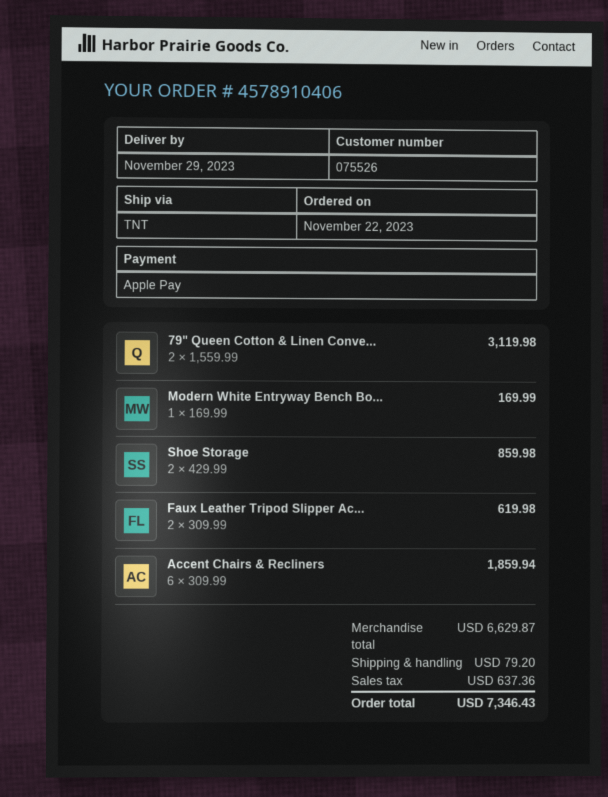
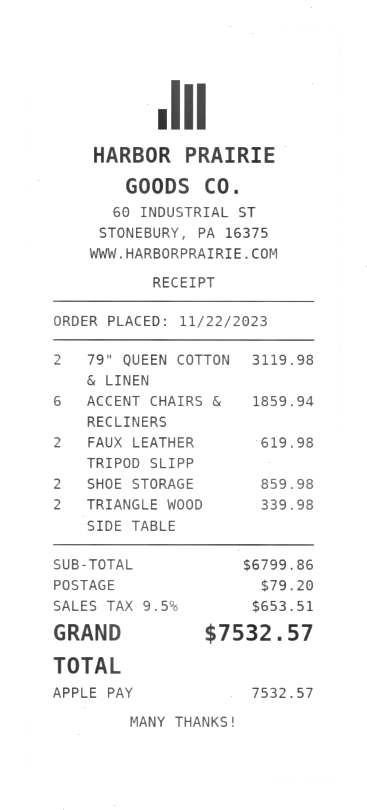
Modern White Entryway Bench Bo...: 1 for 169.99 -> none
TRIANGLE WOOD SIDE TABLE: none -> 2 for 339.98
subtotal: 6629.87 -> 6799.86
tax: 637.36 -> 653.51
total: 7346.43 -> 7532.57

